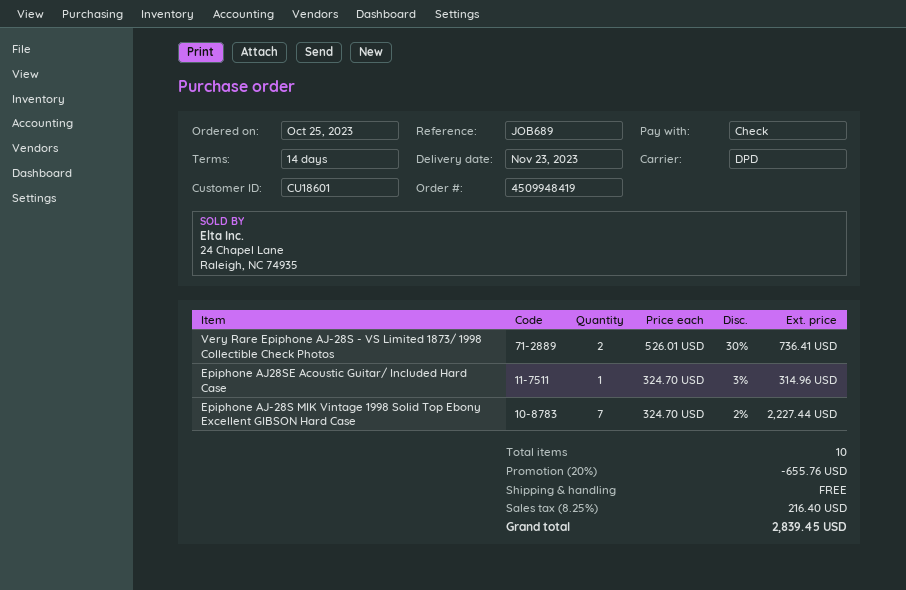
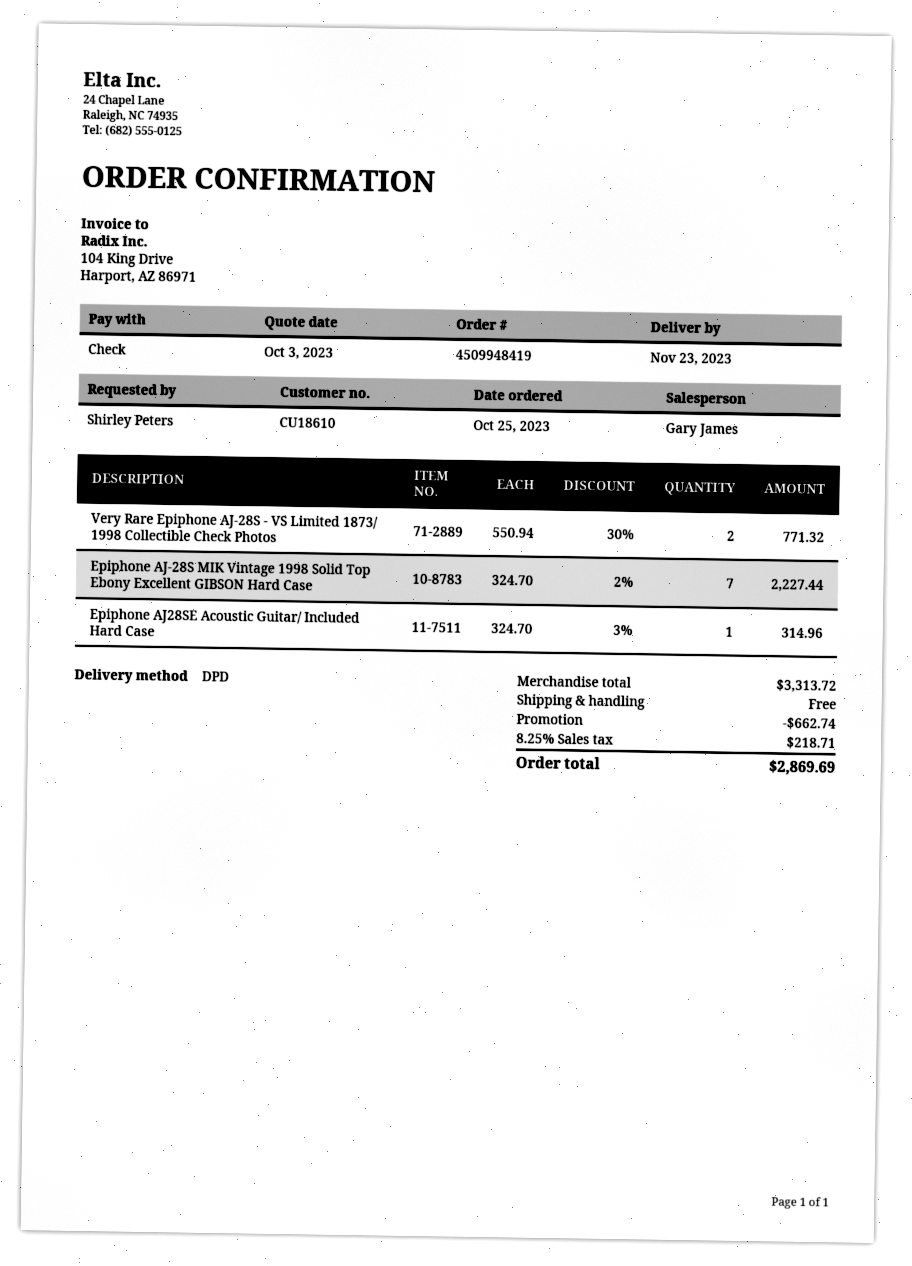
customer number: CU18601 -> CU18610
Very Rare Epiphone AJ-28S - VS Limited 1873/ 1998 Collectible Check Photos: 2 x 526.01 - 30% = 736.41 -> 2 x 550.94 - 30% = 771.32
discount: 655.76 -> 662.74
tax: 8.25% = 216.40 -> 8.25% = 218.71
total: 2839.45 -> 2869.69

